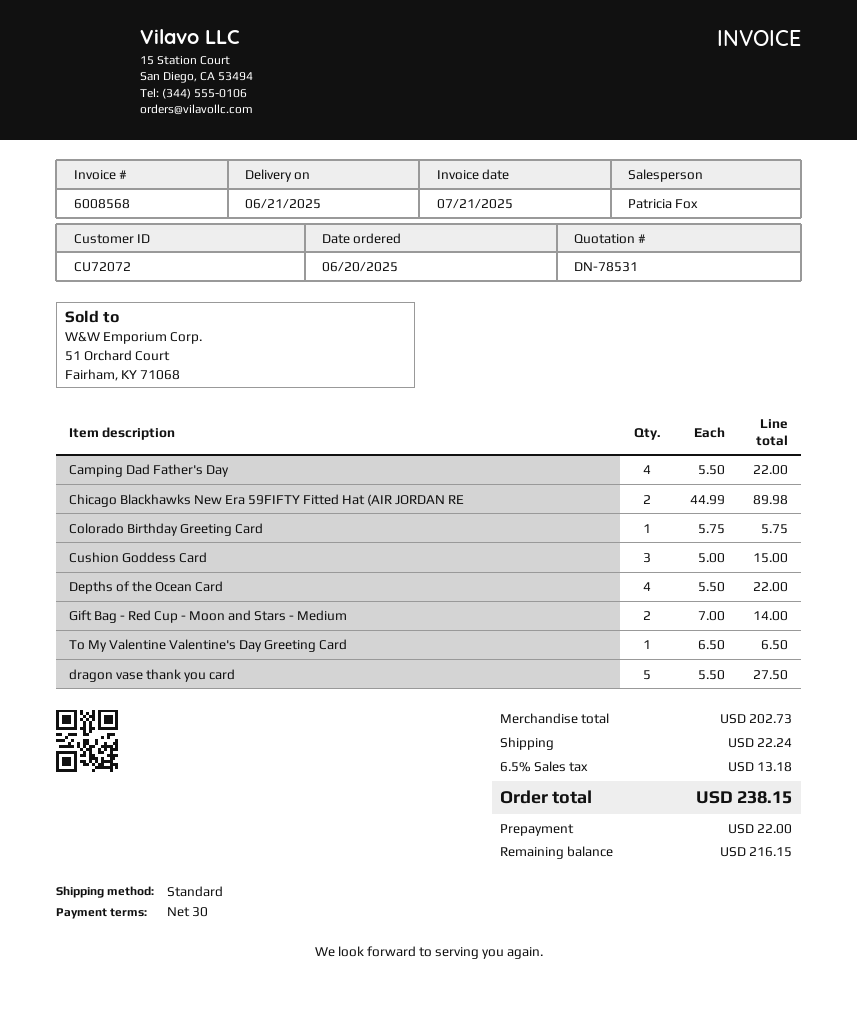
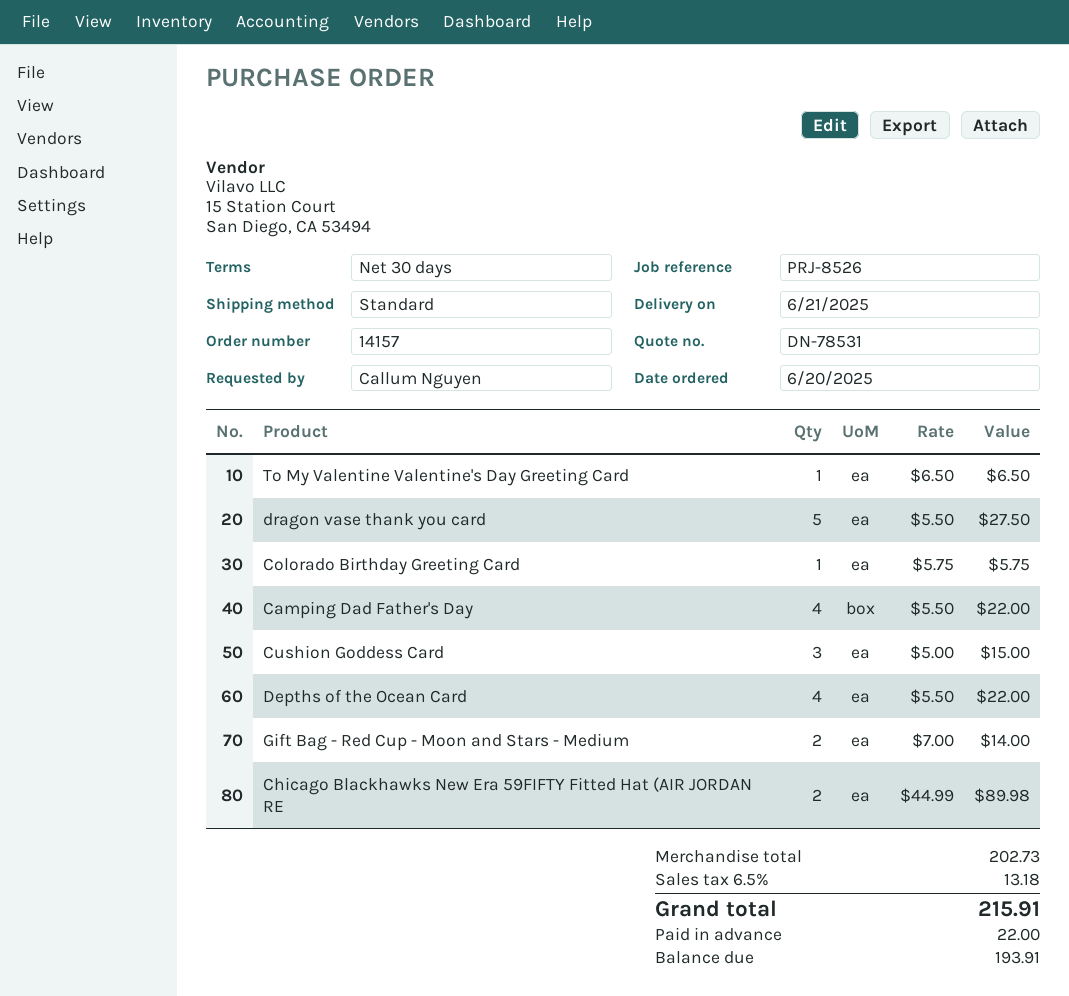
shipping: 22.24 -> none
total: 238.15 -> 215.91
balance: 216.15 -> 193.91

